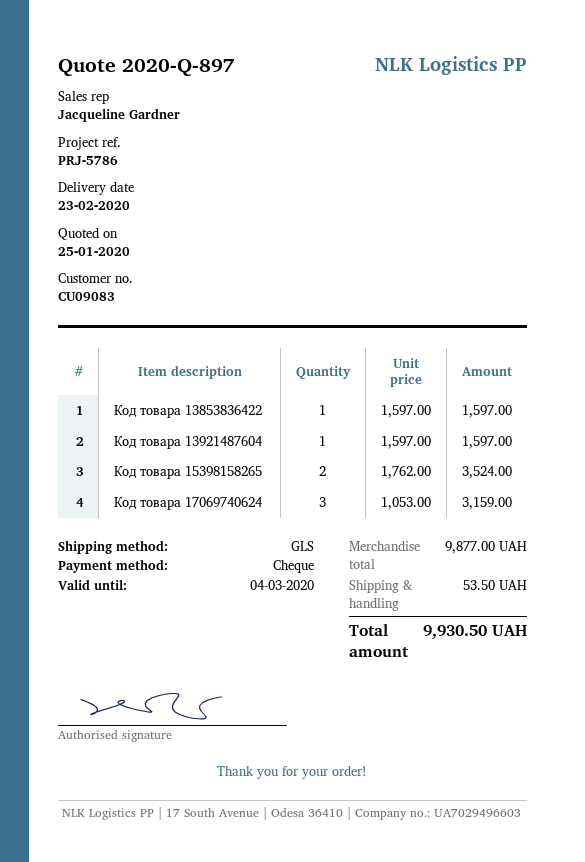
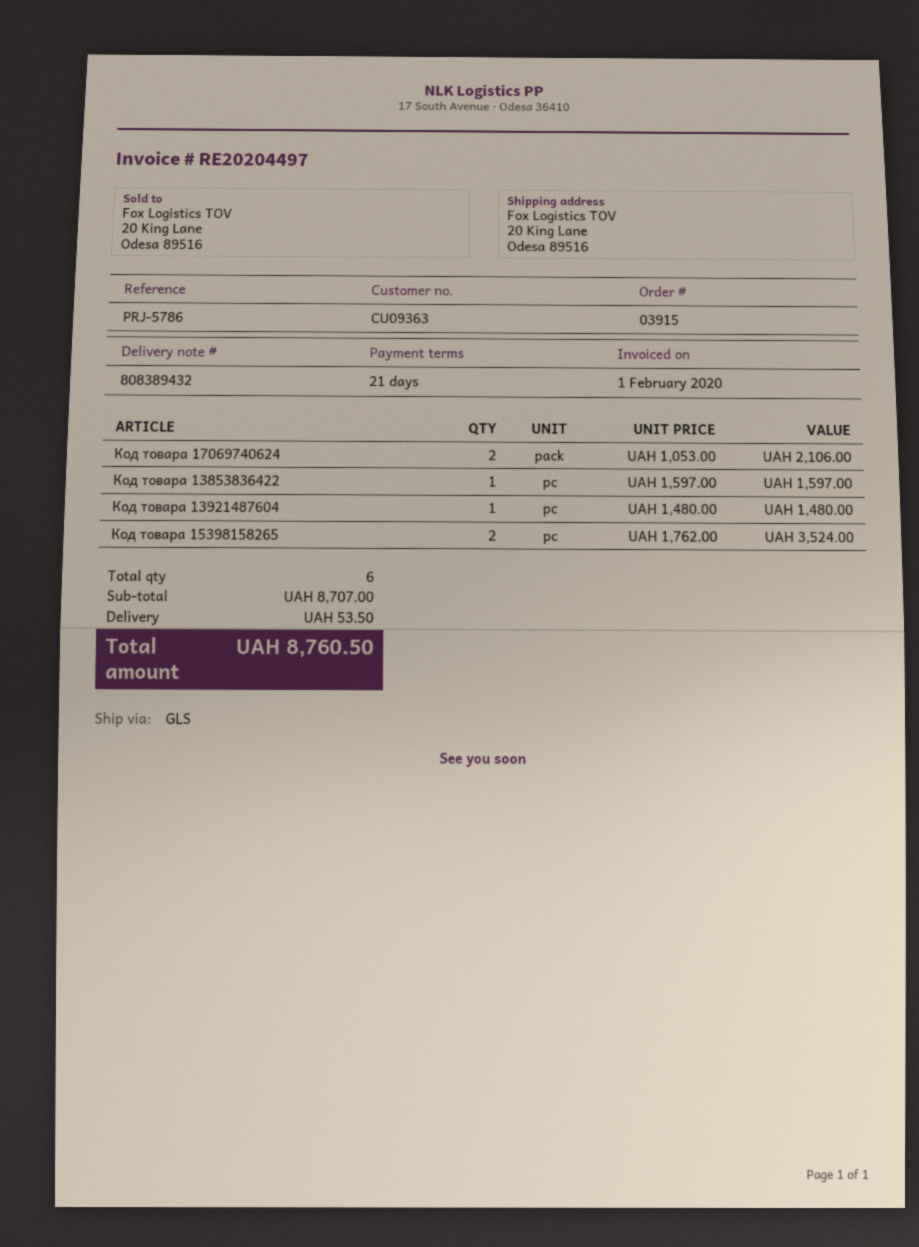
customer number: CU09083 -> CU09363
Код товара 13921487604: 1 x 1597.00 = 1597.00 -> 1 x 1480.00 = 1480.00
Код товара 17069740624: 3 x 1053.00 = 3159.00 -> 2 x 1053.00 = 2106.00
subtotal: 9877.00 -> 8707.00
total: 9930.50 -> 8760.50

